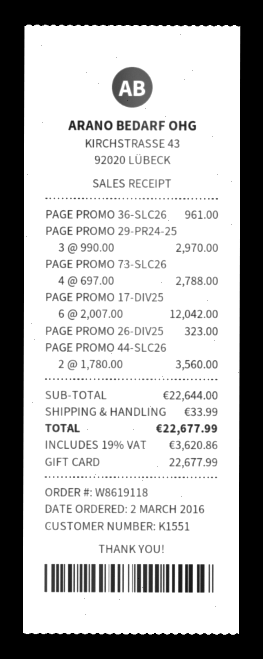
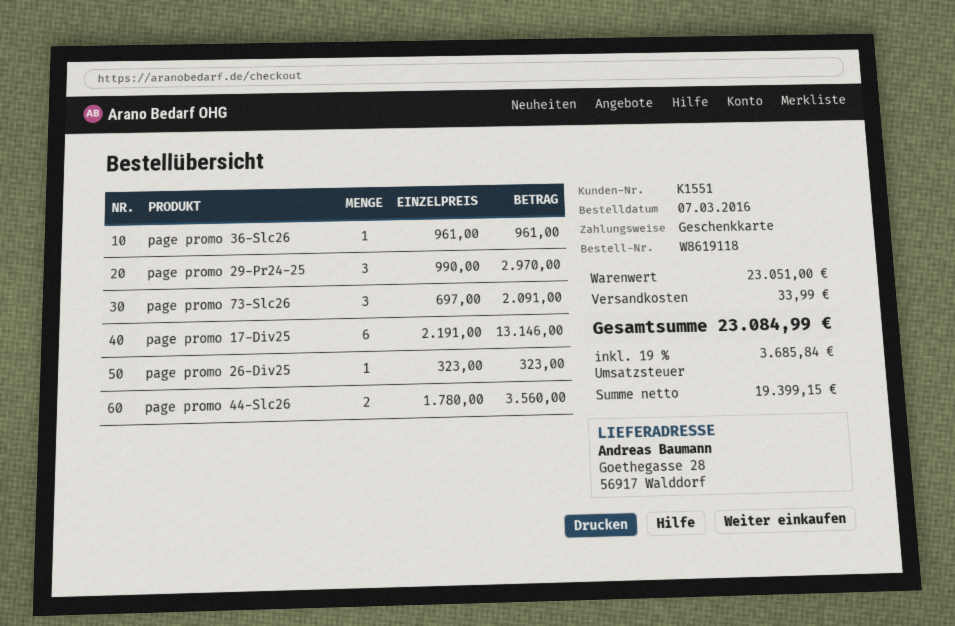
order date: 2016-03-02 -> 2016-03-07
PAGE PROMO 73-SLC26: 4 x 697.00 = 2788.00 -> 3 x 697.00 = 2091.00
PAGE PROMO 17-DIV25: 6 x 2007.00 = 12042.00 -> 6 x 2191.00 = 13146.00
subtotal: 22644.00 -> 23051.00
tax: 19% = 3620.86 -> 19% = 3685.84
total: 22677.99 -> 23084.99

